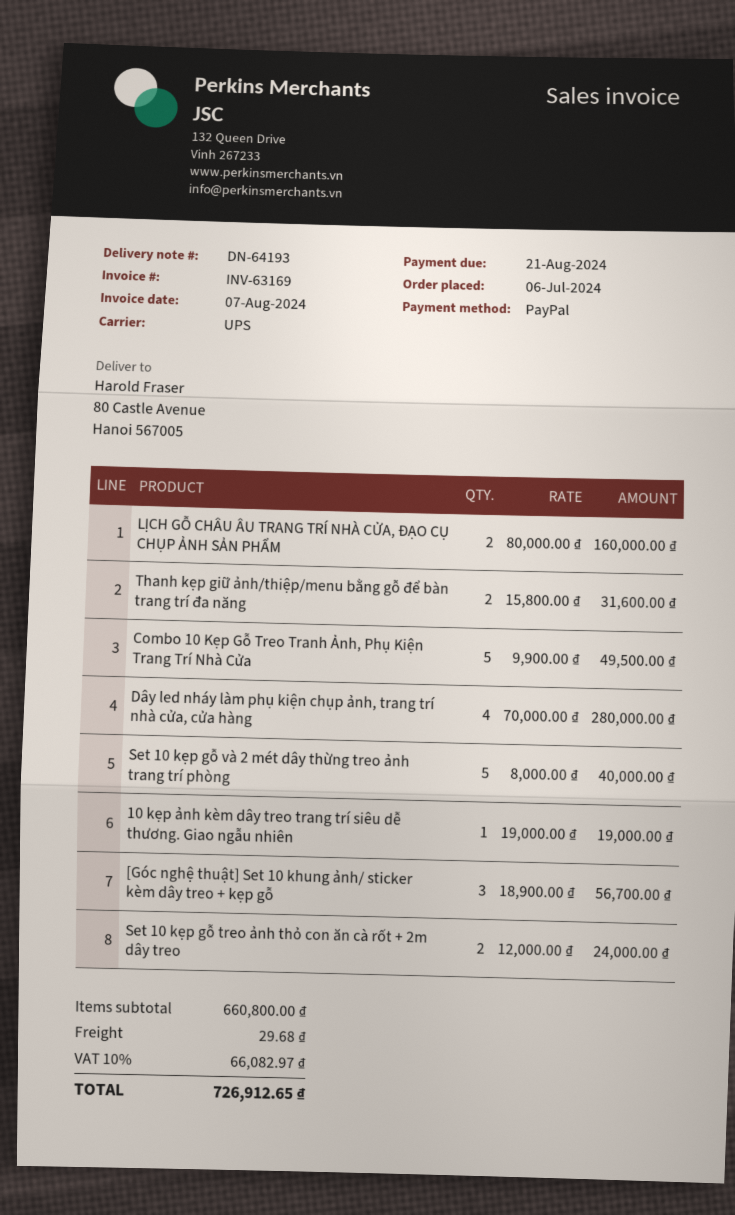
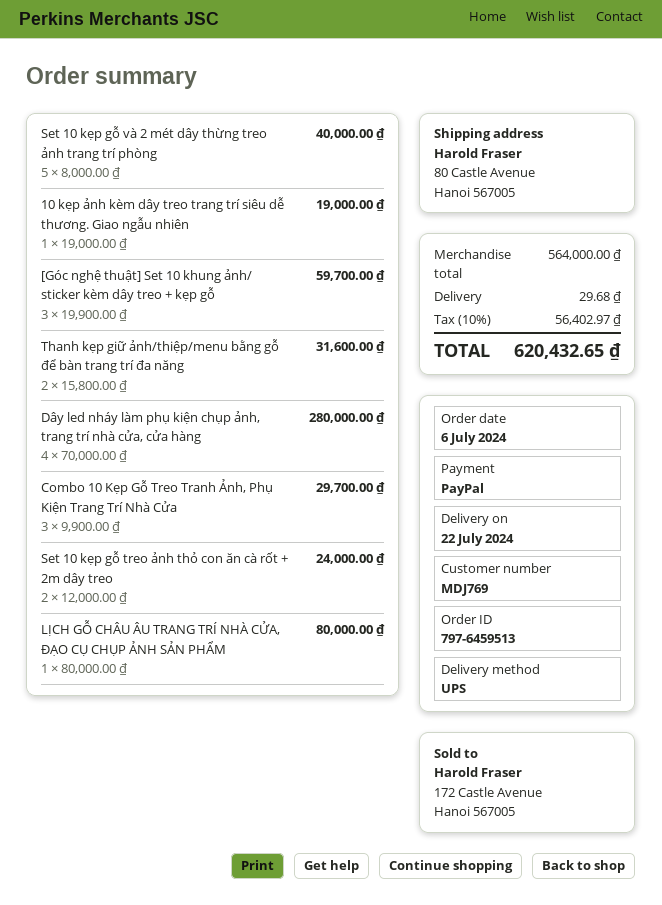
LỊCH GỖ CHÂU ÂU TRANG TRÍ NHÀ CỬA, ĐẠO CỤ CHỤP ẢNH SẢN PHẨM: 2 x 80000.00 = 160000.00 -> 1 x 80000.00 = 80000.00
Combo 10 Kẹp Gỗ Treo Tranh Ảnh, Phụ Kiện Trang Trí Nhà Cửa: 5 x 9900.00 = 49500.00 -> 3 x 9900.00 = 29700.00
[Góc nghệ thuật] Set 10 khung ảnh/ sticker kèm dây treo + kẹp gỗ: 3 x 18900.00 = 56700.00 -> 3 x 19900.00 = 59700.00
subtotal: 660800.00 -> 564000.00
tax: 10% = 66082.97 -> 10% = 56402.97
total: 726912.65 -> 620432.65

